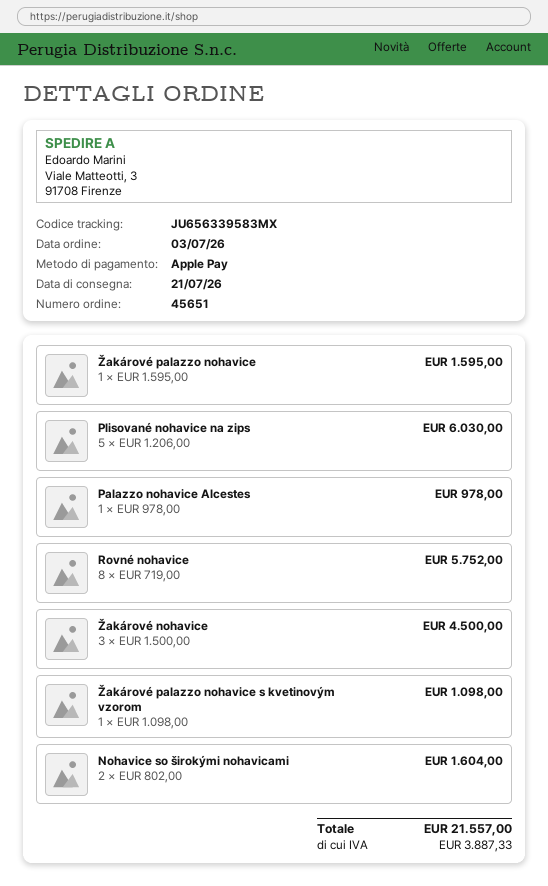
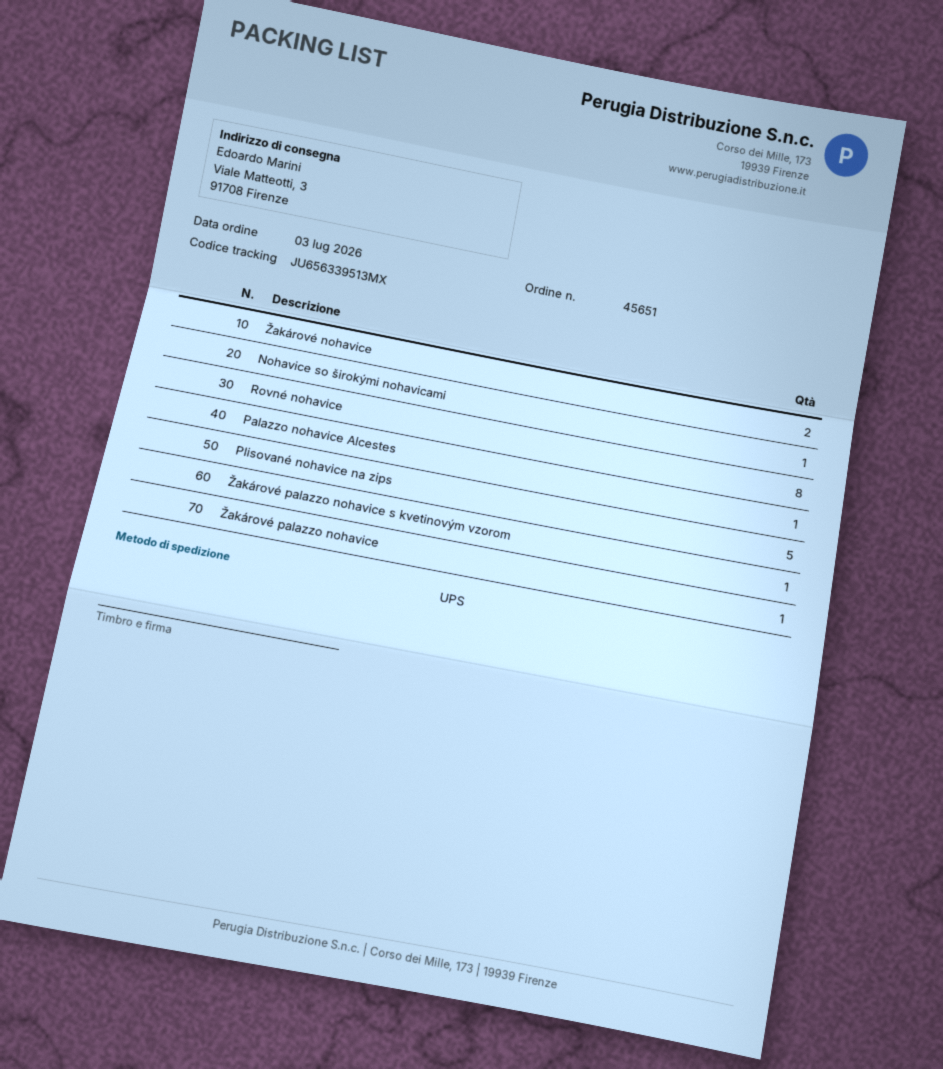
tracking number: JU656339583MX -> JU656339513MX
Žakárové nohavice: 3 -> 2
Nohavice so širokými nohavicami: 2 -> 1

